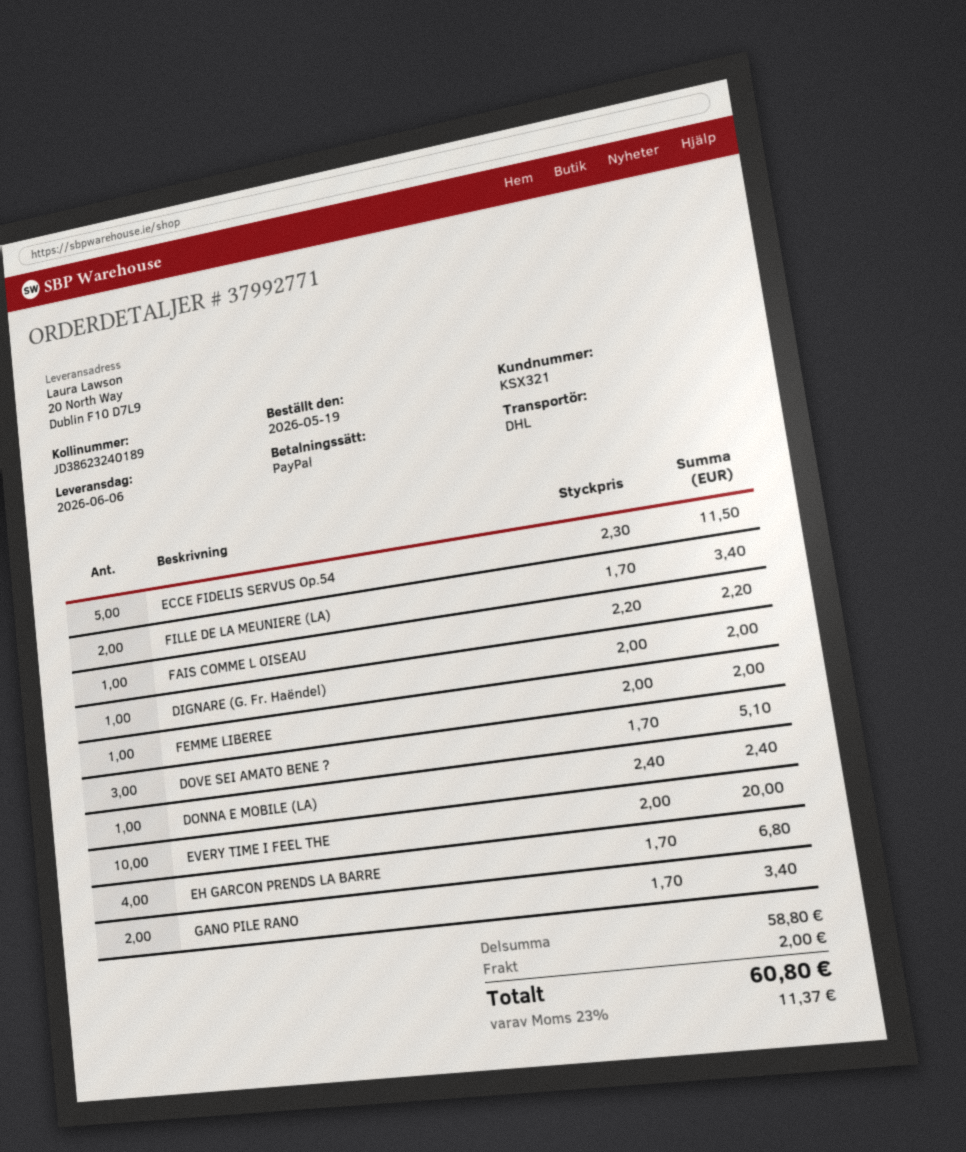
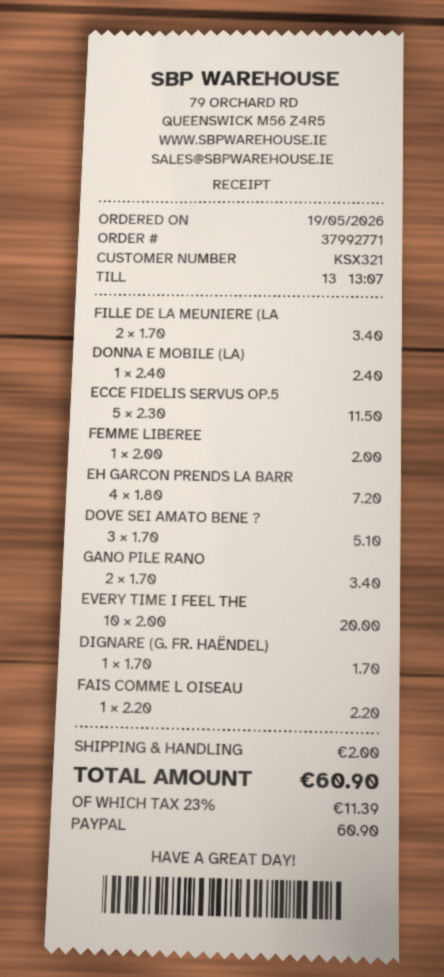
DIGNARE (G. Fr. Haëndel): 1 x 2.00 = 2.00 -> 1 x 1.70 = 1.70
EH GARCON PRENDS LA BARRE: 4 x 1.70 = 6.80 -> 4 x 1.80 = 7.20
tax: 23% = 11.37 -> 23% = 11.39
total: 60.80 -> 60.90

